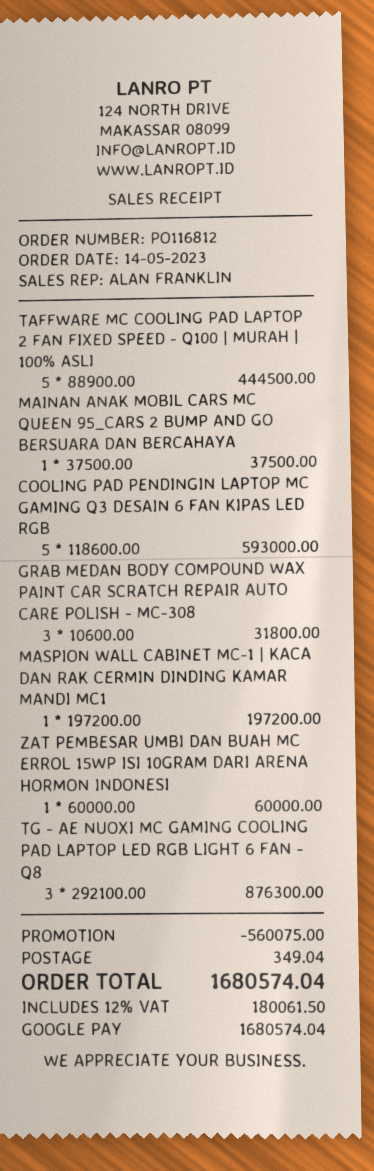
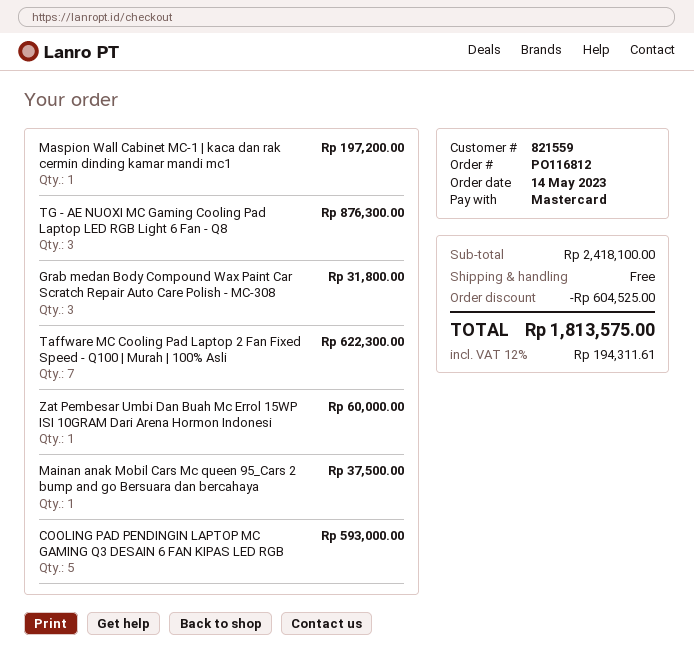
payment method: Google Pay -> Mastercard
TAFFWARE MC COOLING PAD LAPTOP 2 FAN FIXED SPEED - Q100 | MURAH | 100% ASLI: 5 for 444500.00 -> 7 for 622300.00
discount: 560075.00 -> 604525.00
shipping: 349.04 -> 0.00
tax: 12% = 180061.50 -> 12% = 194311.61
total: 1680574.04 -> 1813575.00

